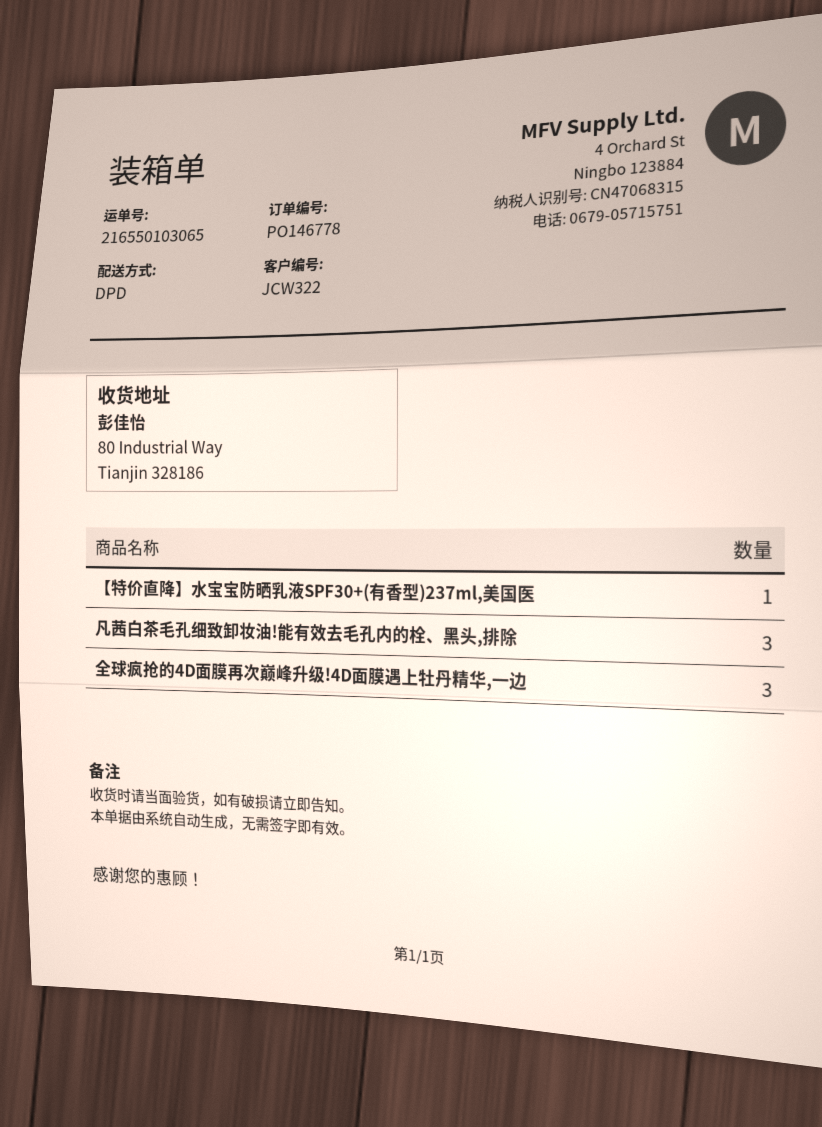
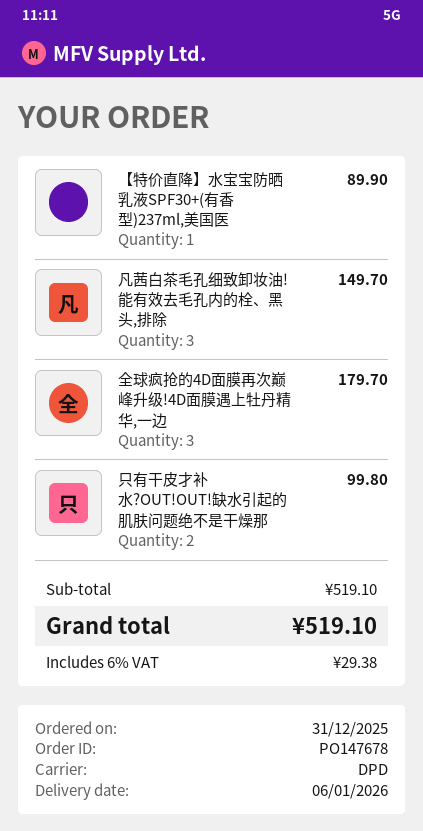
order number: PO146778 -> PO147678
只有干皮才补水?OUT!OUT!缺水引起的肌肤问题绝不是干燥那: none -> 2

